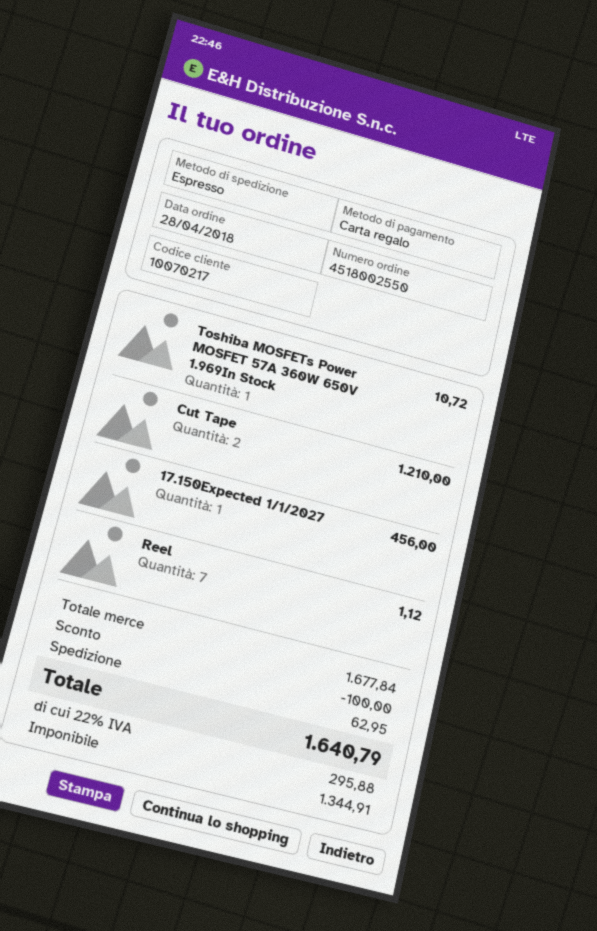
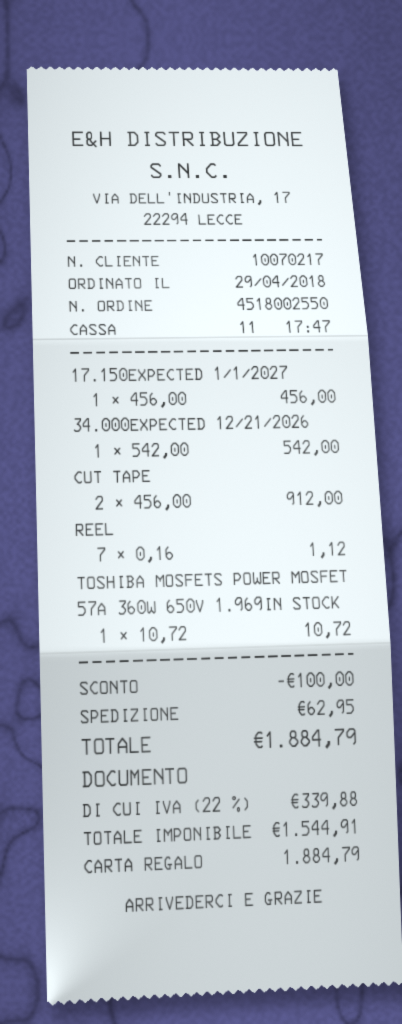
order date: 2018-04-28 -> 2018-04-29
Cut Tape: 2 for 1210.00 -> 2 for 912.00
34.000EXPECTED 12/21/2026: none -> 1 for 542.00
net: 1344.91 -> 1544.91
tax: 22% = 295.88 -> 22% = 339.88
total: 1640.79 -> 1884.79

